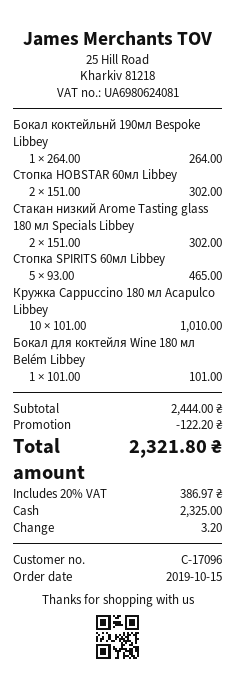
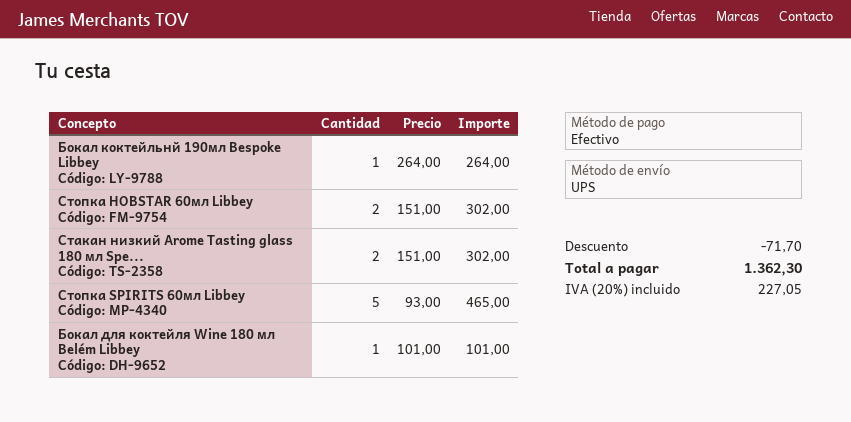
Кружка Cappuccino 180 мл Acapulco Libbey: 10 x 101.00 = 1010.00 -> none
discount: 122.20 -> 71.70
tax: 20% = 386.97 -> 20% = 227.05
total: 2321.80 -> 1362.30

